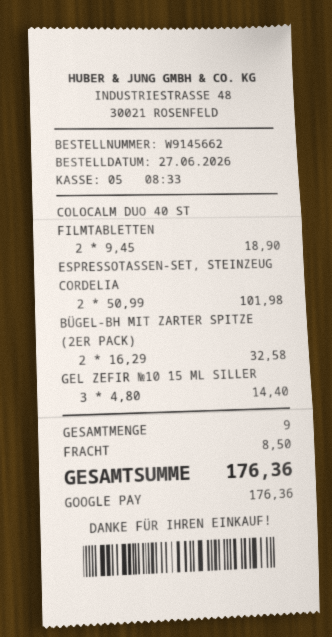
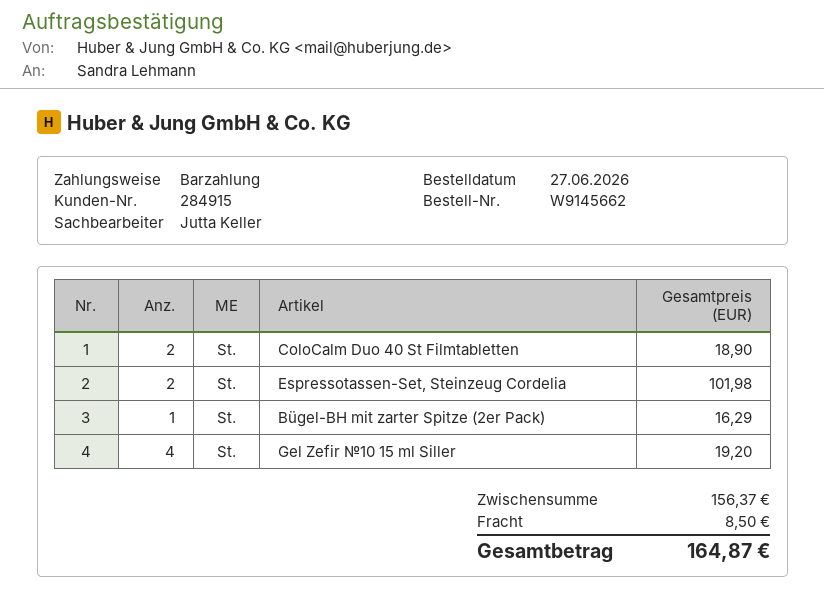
payment method: Google Pay -> cash
BÜGEL-BH MIT ZARTER SPITZE (2ER PACK): 2 for 32.58 -> 1 for 16.29
GEL ZEFIR №10 15 ML SILLER: 3 for 14.40 -> 4 for 19.20
total: 176.36 -> 164.87

